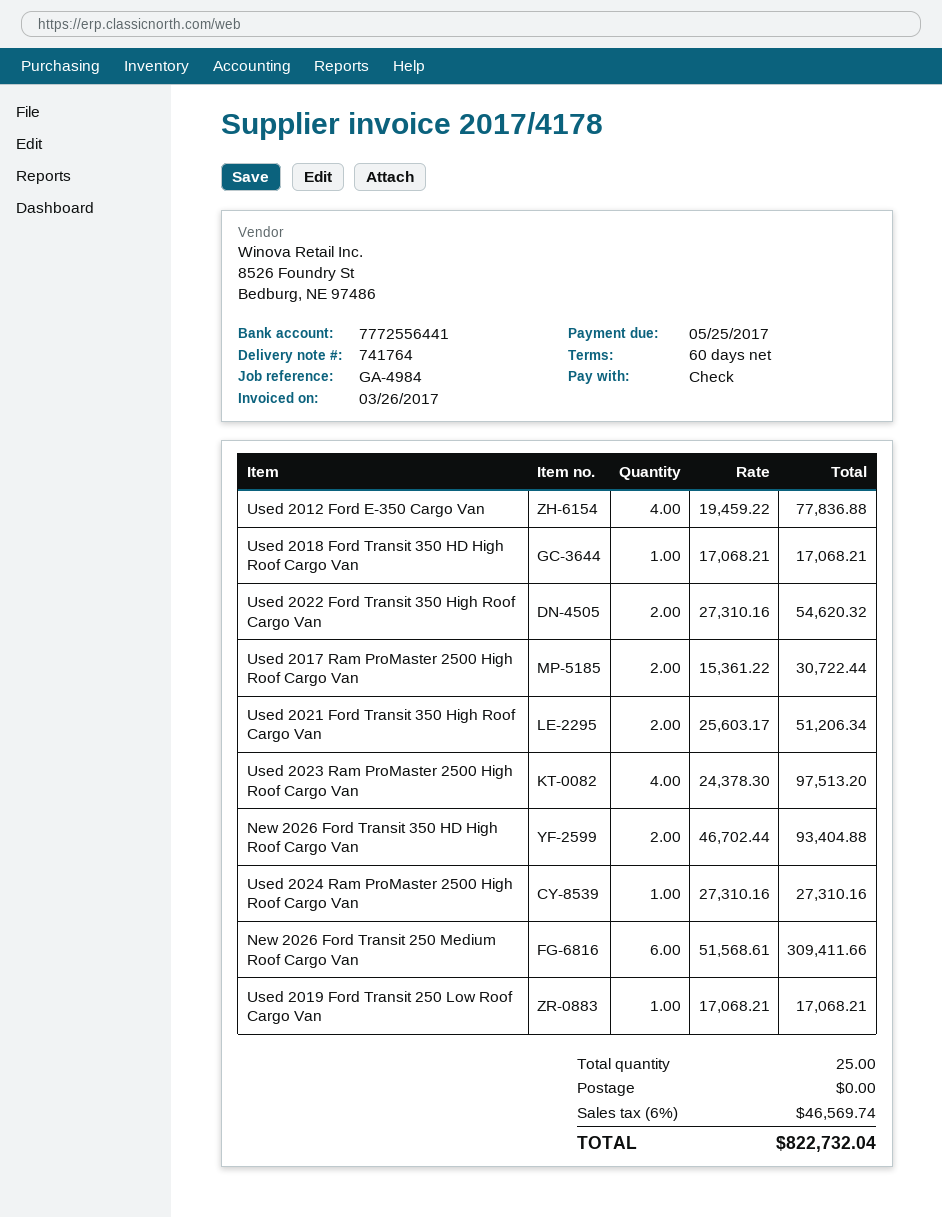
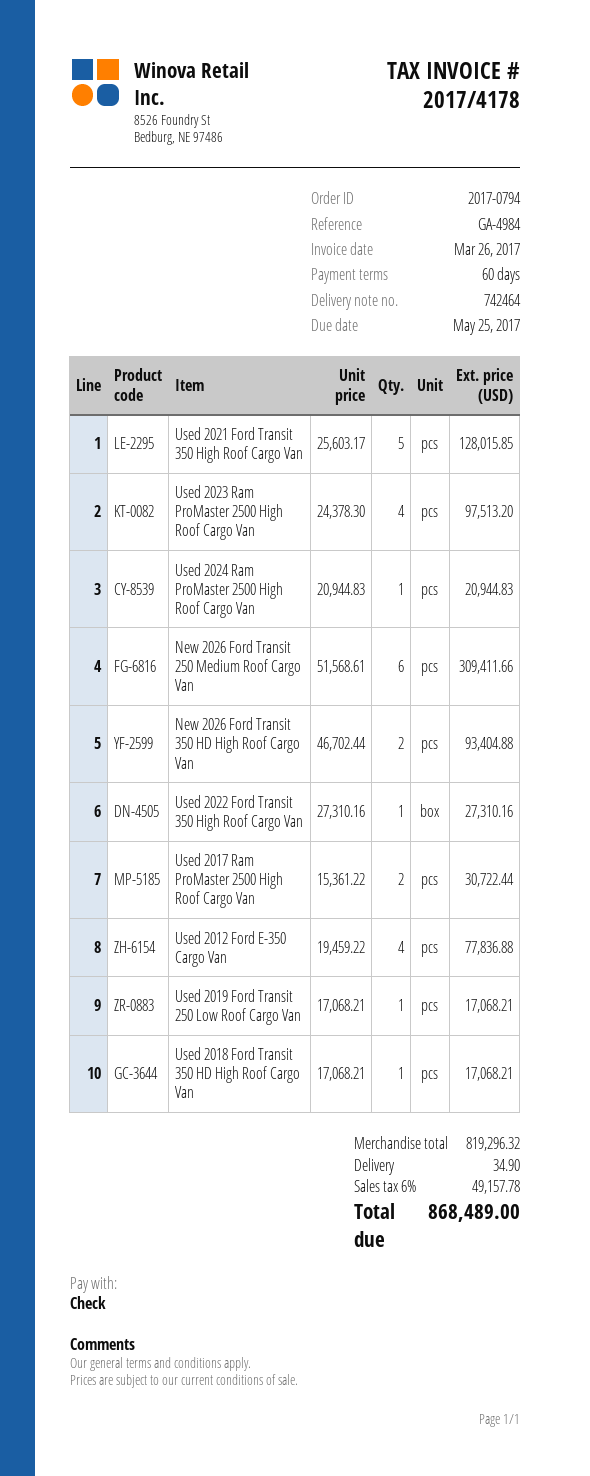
delivery note number: 741764 -> 742464
Used 2022 Ford Transit 350 High Roof Cargo Van: 2 x 27310.16 = 54620.32 -> 1 x 27310.16 = 27310.16
Used 2021 Ford Transit 350 High Roof Cargo Van: 2 x 25603.17 = 51206.34 -> 5 x 25603.17 = 128015.85
Used 2024 Ram ProMaster 2500 High Roof Cargo Van: 1 x 27310.16 = 27310.16 -> 1 x 20944.83 = 20944.83
shipping: 0.00 -> 34.90
tax: 6% = 46569.74 -> 6% = 49157.78
total: 822732.04 -> 868489.00

